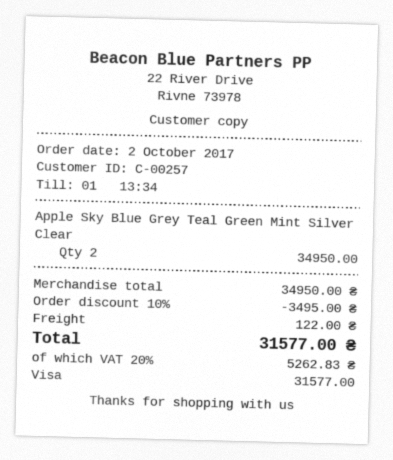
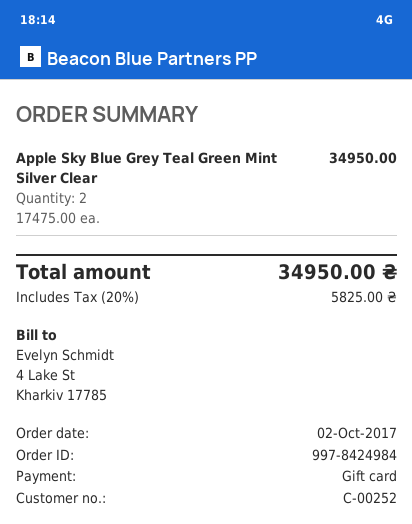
customer number: C-00257 -> C-00252
payment method: Visa -> gift card
discount: 10% = 3495.00 -> none
shipping: 122.00 -> none
tax: 20% = 5262.83 -> 20% = 5825.00
total: 31577.00 -> 34950.00

